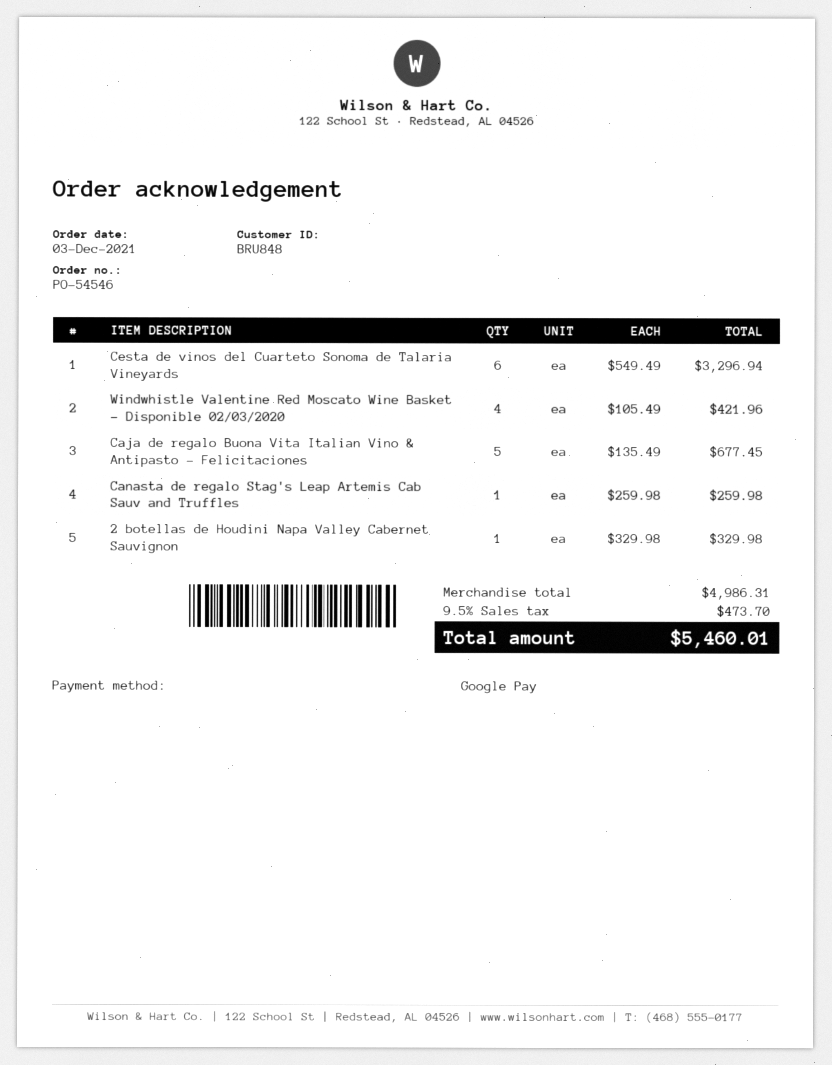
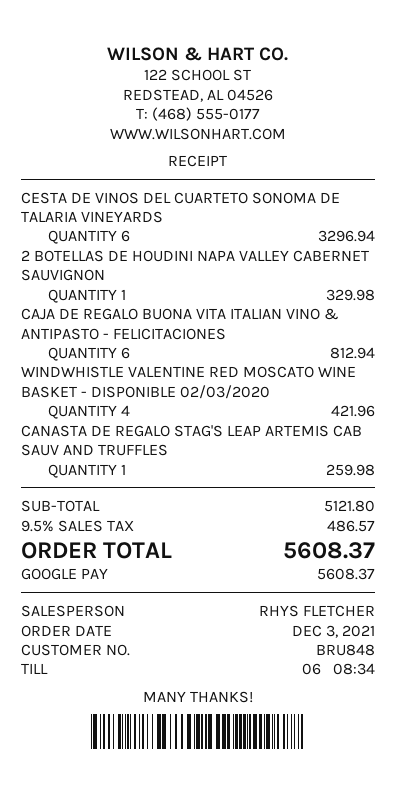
Caja de regalo Buona Vita Italian Vino & Antipasto - Felicitaciones: 5 for 677.45 -> 6 for 812.94
subtotal: 4986.31 -> 5121.80
tax: 9.5% = 473.70 -> 9.5% = 486.57
total: 5460.01 -> 5608.37

